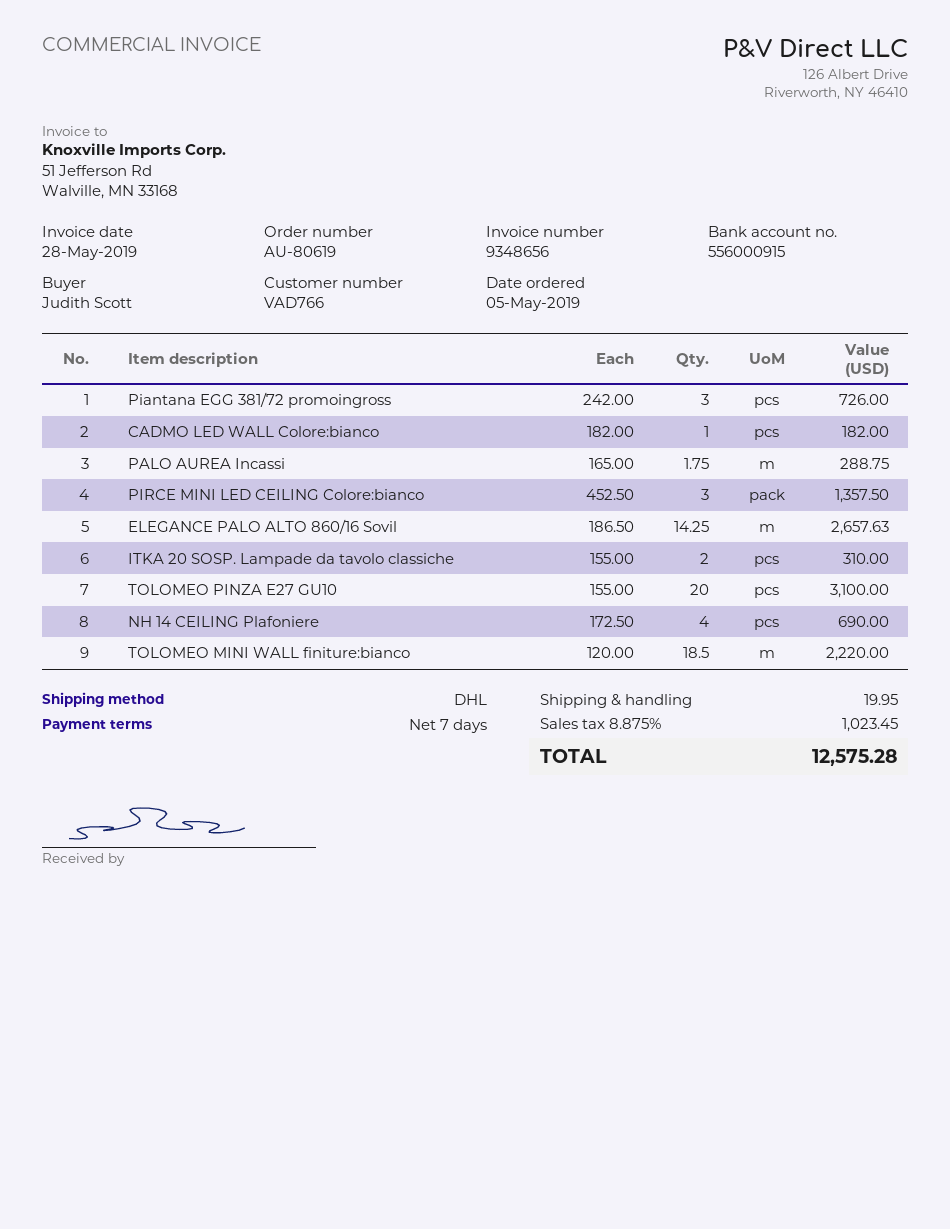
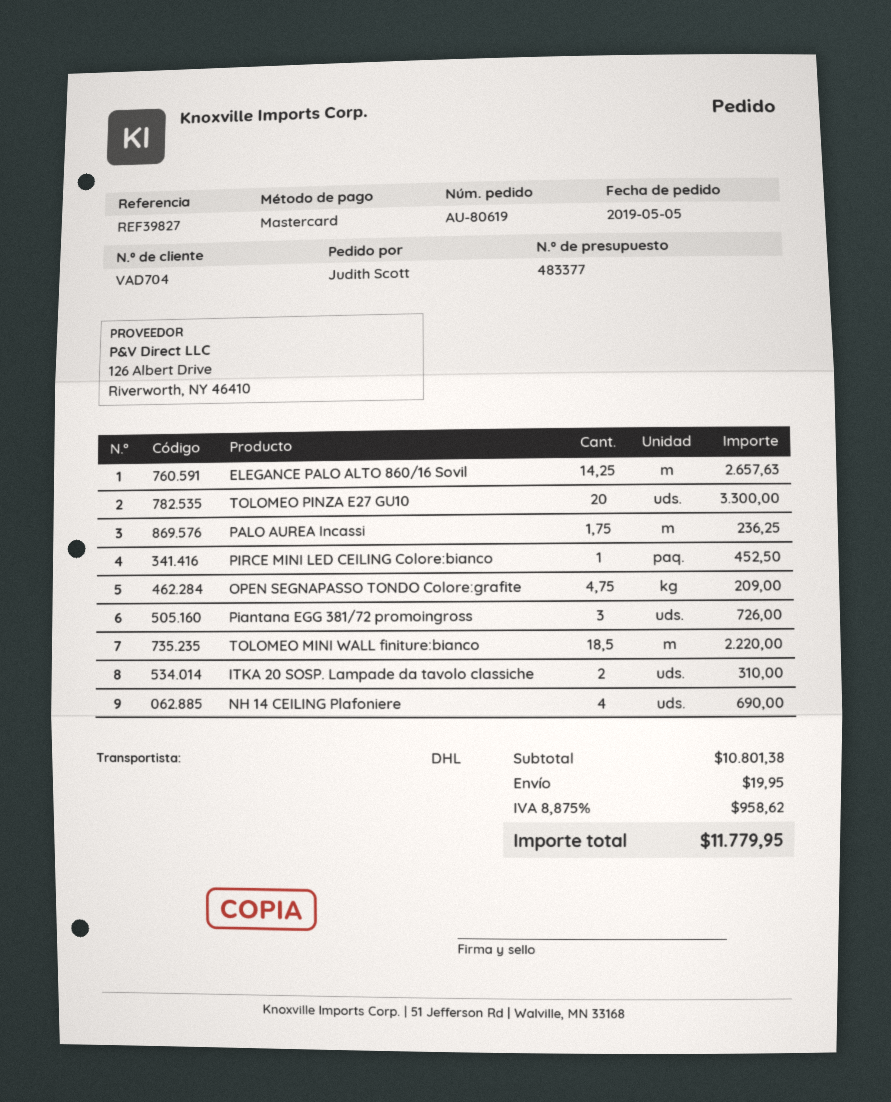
customer number: VAD766 -> VAD704
CADMO LED WALL Colore:bianco: 1 for 182.00 -> none
PALO AUREA Incassi: 1.75 for 288.75 -> 1.75 for 236.25
PIRCE MINI LED CEILING Colore:bianco: 3 for 1357.50 -> 1 for 452.50
TOLOMEO PINZA E27 GU10: 20 for 3100.00 -> 20 for 3300.00
OPEN SEGNAPASSO TONDO Colore:grafite: none -> 4.75 for 209.00
tax: 8.875% = 1023.45 -> 8.875% = 958.62
total: 12575.28 -> 11779.95

